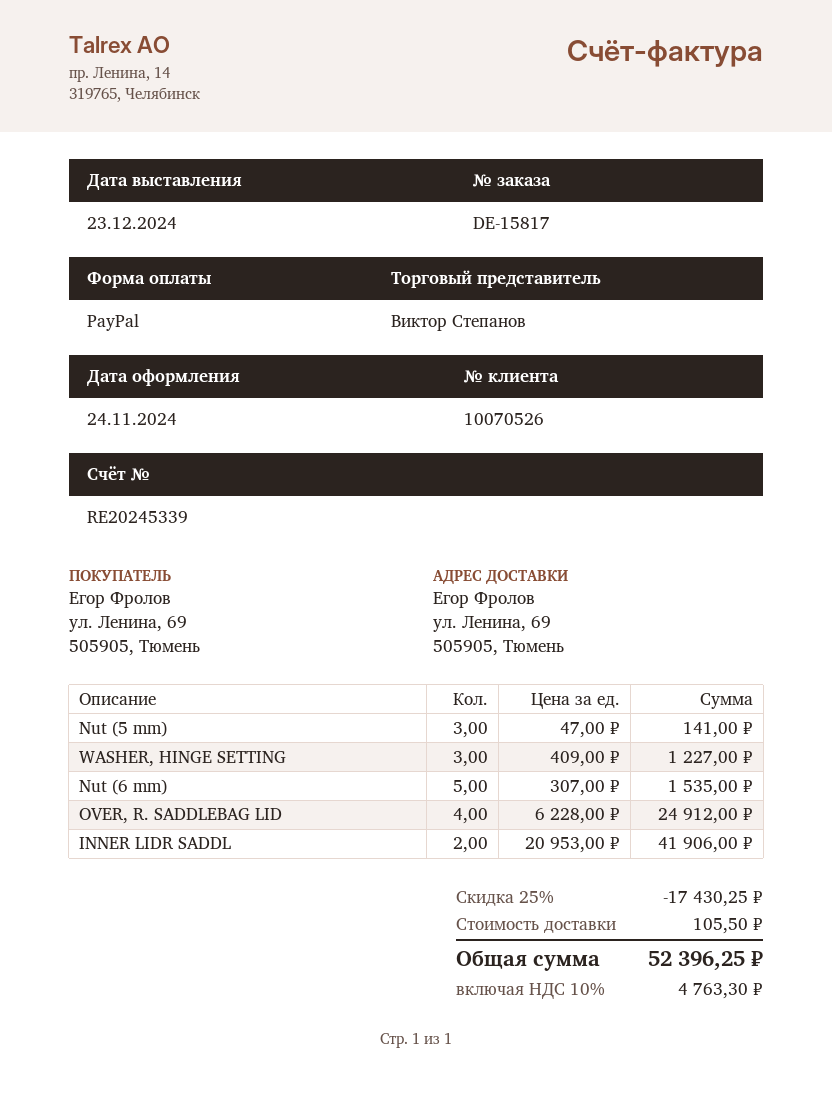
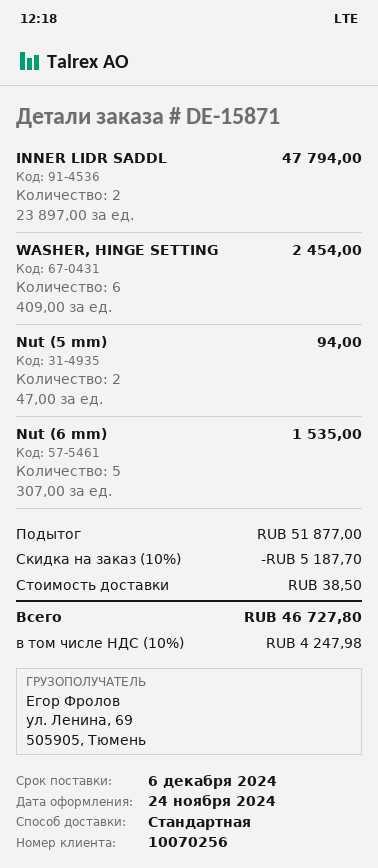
order number: DE-15817 -> DE-15871
customer number: 10070526 -> 10070256
Nut (5 mm): 3 x 47.00 = 141.00 -> 2 x 47.00 = 94.00
WASHER, HINGE SETTING: 3 x 409.00 = 1227.00 -> 6 x 409.00 = 2454.00
OVER, R. SADDLEBAG LID: 4 x 6228.00 = 24912.00 -> none
INNER LIDR SADDL: 2 x 20953.00 = 41906.00 -> 2 x 23897.00 = 47794.00
discount: 25% = 17430.25 -> 10% = 5187.70
shipping: 105.50 -> 38.50
tax: 10% = 4763.30 -> 10% = 4247.98
total: 52396.25 -> 46727.80

